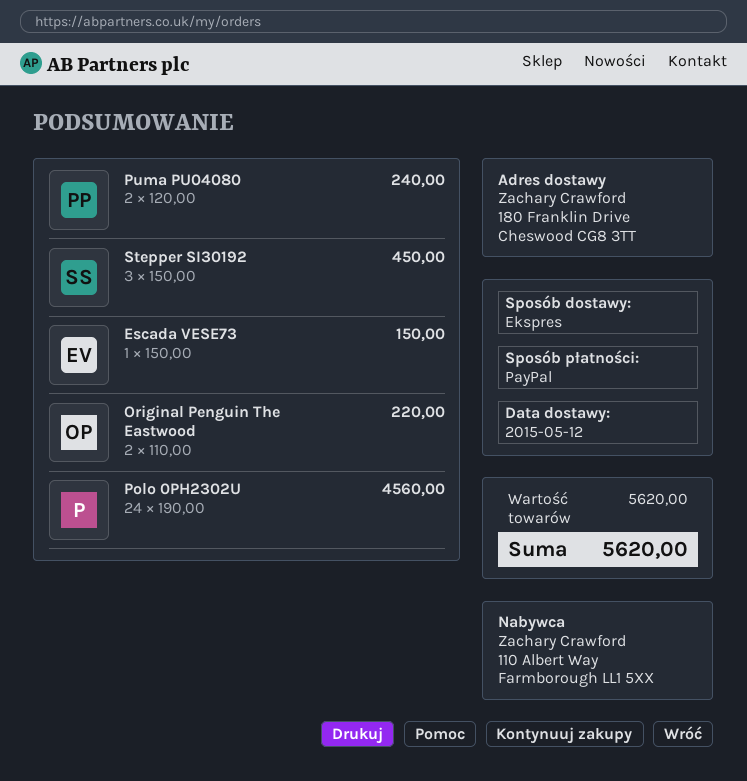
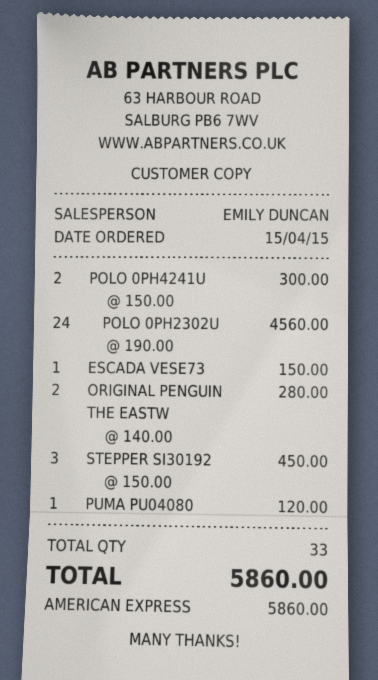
payment method: PayPal -> American Express
Puma PU04080: 2 x 120.00 = 240.00 -> 1 x 120.00 = 120.00
Original Penguin The Eastwood: 2 x 110.00 = 220.00 -> 2 x 140.00 = 280.00
POLO 0PH4241U: none -> 2 x 150.00 = 300.00
total: 5620.00 -> 5860.00

